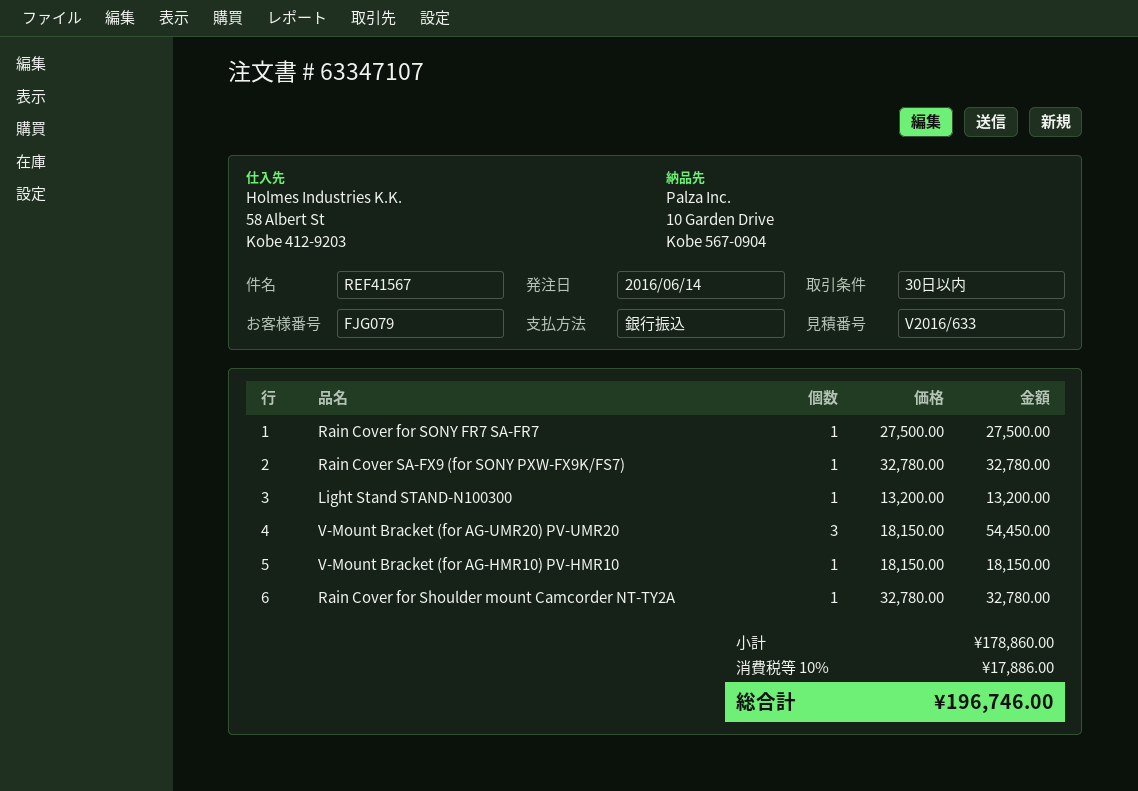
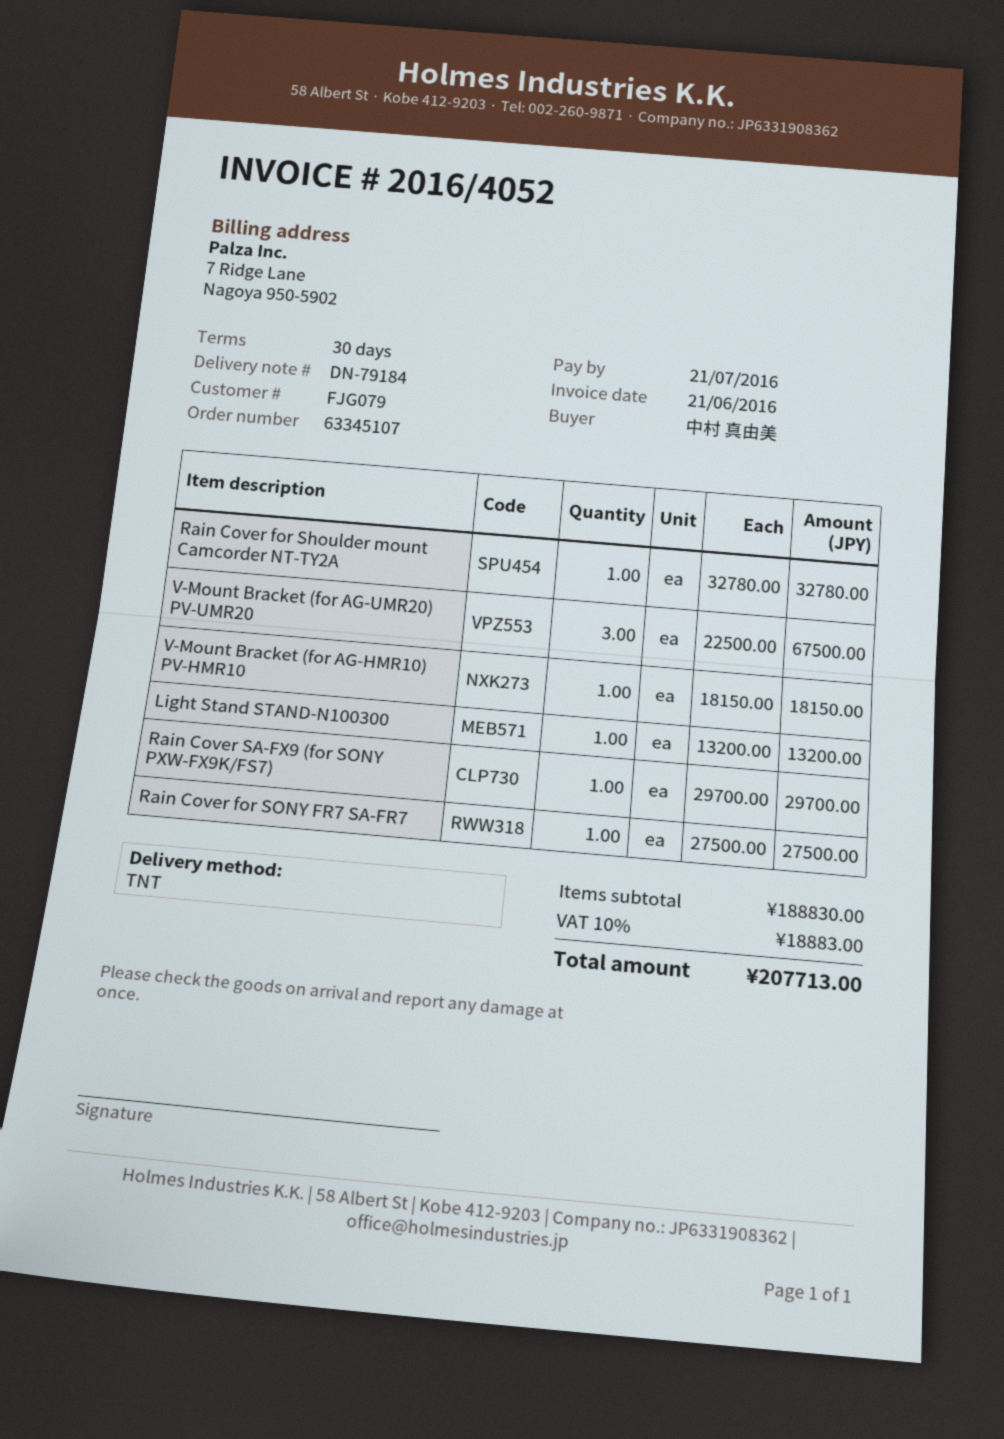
order number: 63347107 -> 63345107
Rain Cover SA-FX9 (for SONY PXW-FX9K/FS7): 1 x 32780.00 = 32780.00 -> 1 x 29700.00 = 29700.00
V-Mount Bracket (for AG-UMR20) PV-UMR20: 3 x 18150.00 = 54450.00 -> 3 x 22500.00 = 67500.00
subtotal: 178860.00 -> 188830.00
tax: 10% = 17886.00 -> 10% = 18883.00
total: 196746.00 -> 207713.00

